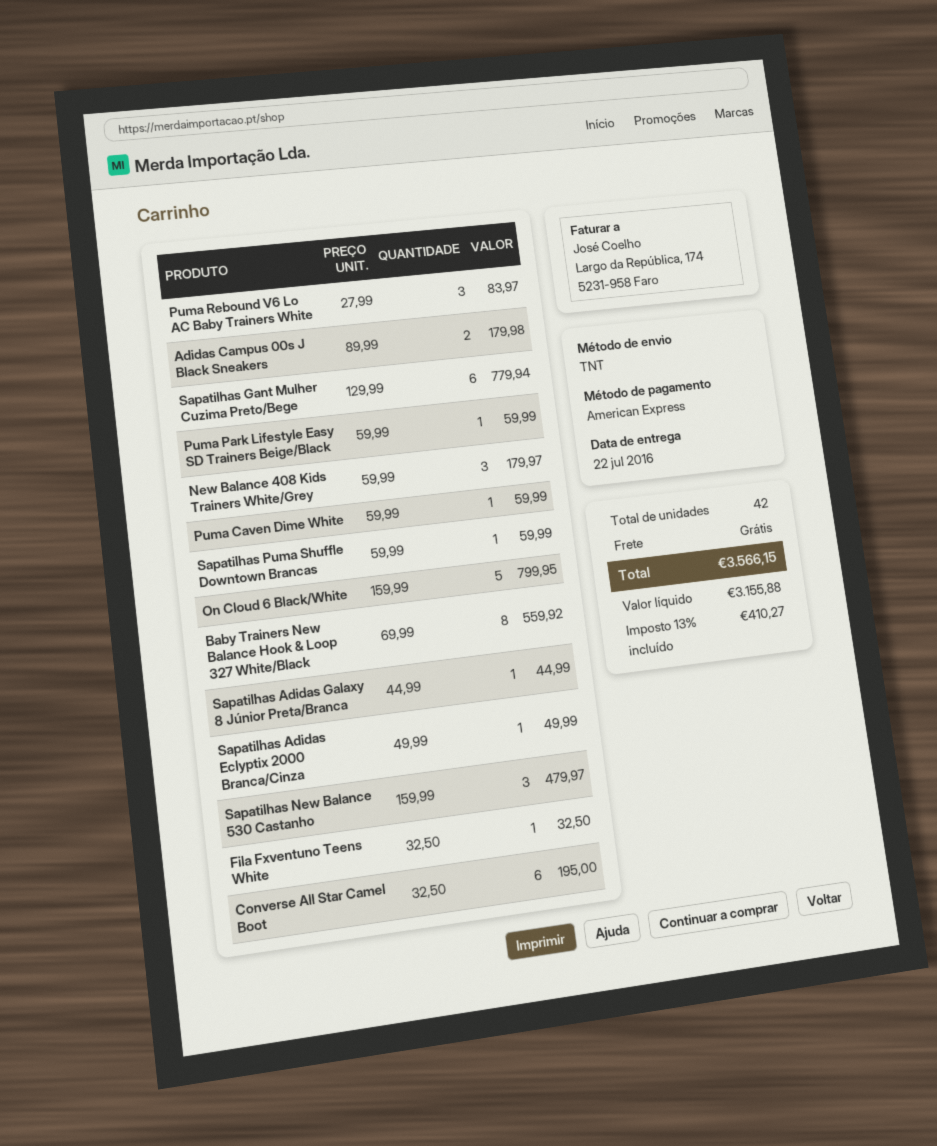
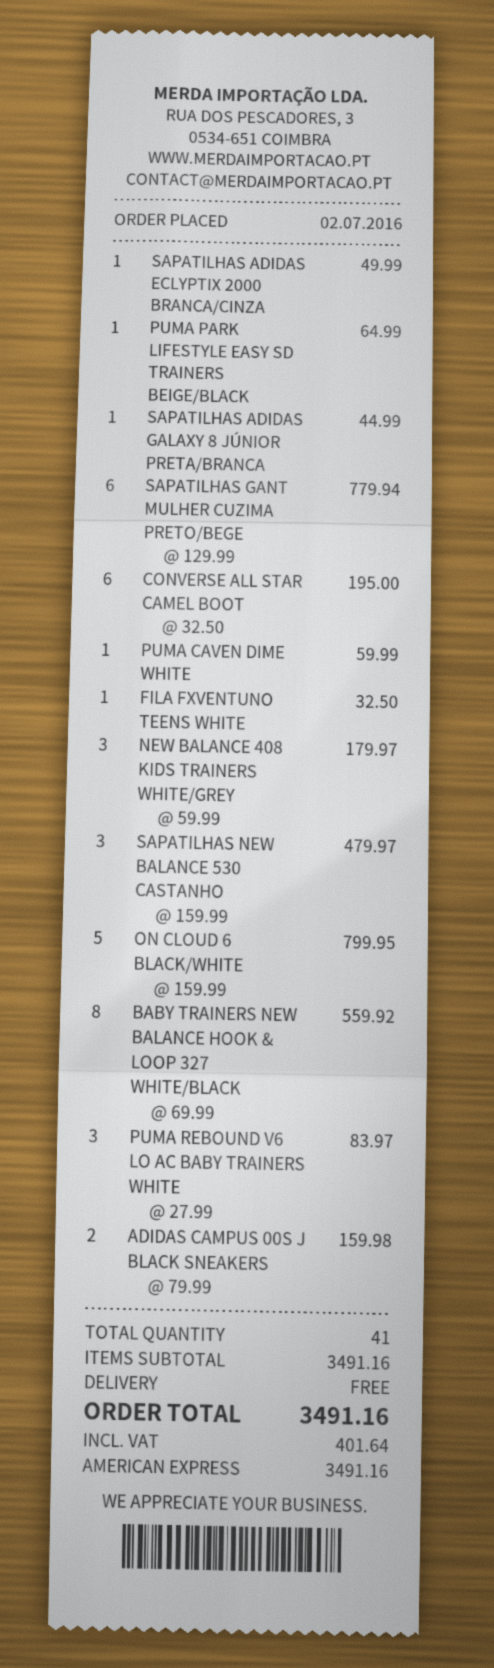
Adidas Campus 00s J Black Sneakers: 2 x 89.99 = 179.98 -> 2 x 79.99 = 159.98
Puma Park Lifestyle Easy SD Trainers Beige/Black: 1 x 59.99 = 59.99 -> 1 x 64.99 = 64.99
Sapatilhas Puma Shuffle Downtown Brancas: 1 x 59.99 = 59.99 -> none
total quantity: 42 -> 41
tax: 410.27 -> 401.64
total: 3566.15 -> 3491.16

